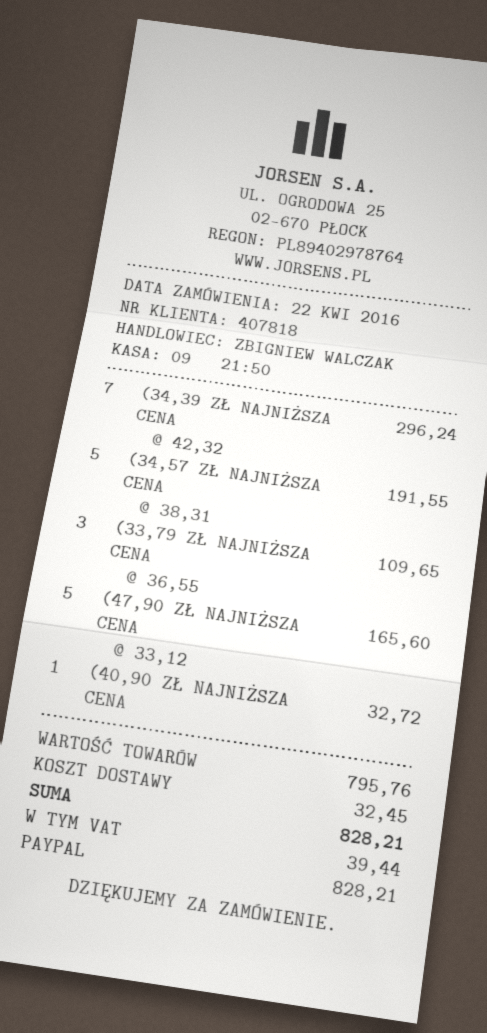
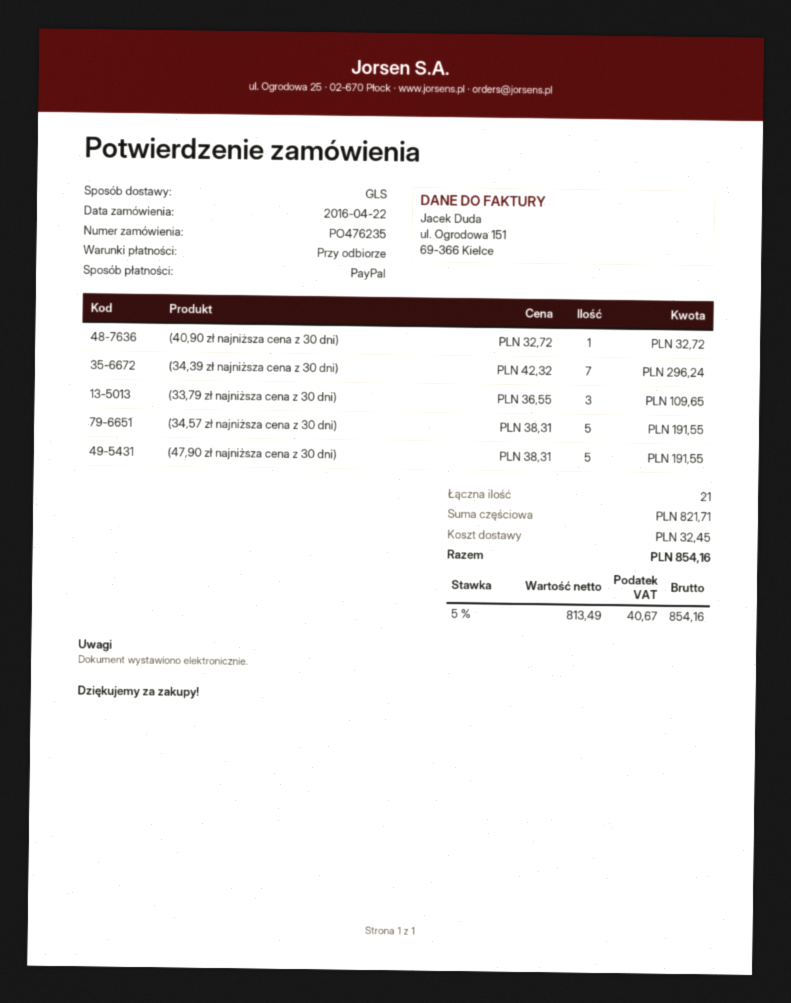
(47,90 ZŁ NAJNIŻSZA CENA: 5 x 33.12 = 165.60 -> 5 x 38.31 = 191.55
subtotal: 795.76 -> 821.71
tax: 39.44 -> 40.67
total: 828.21 -> 854.16

